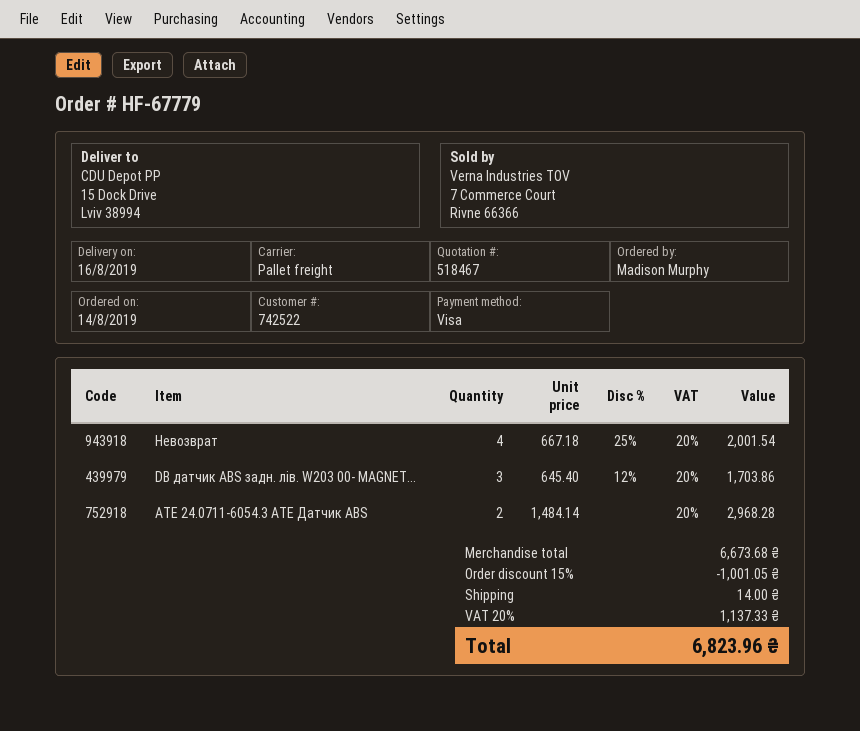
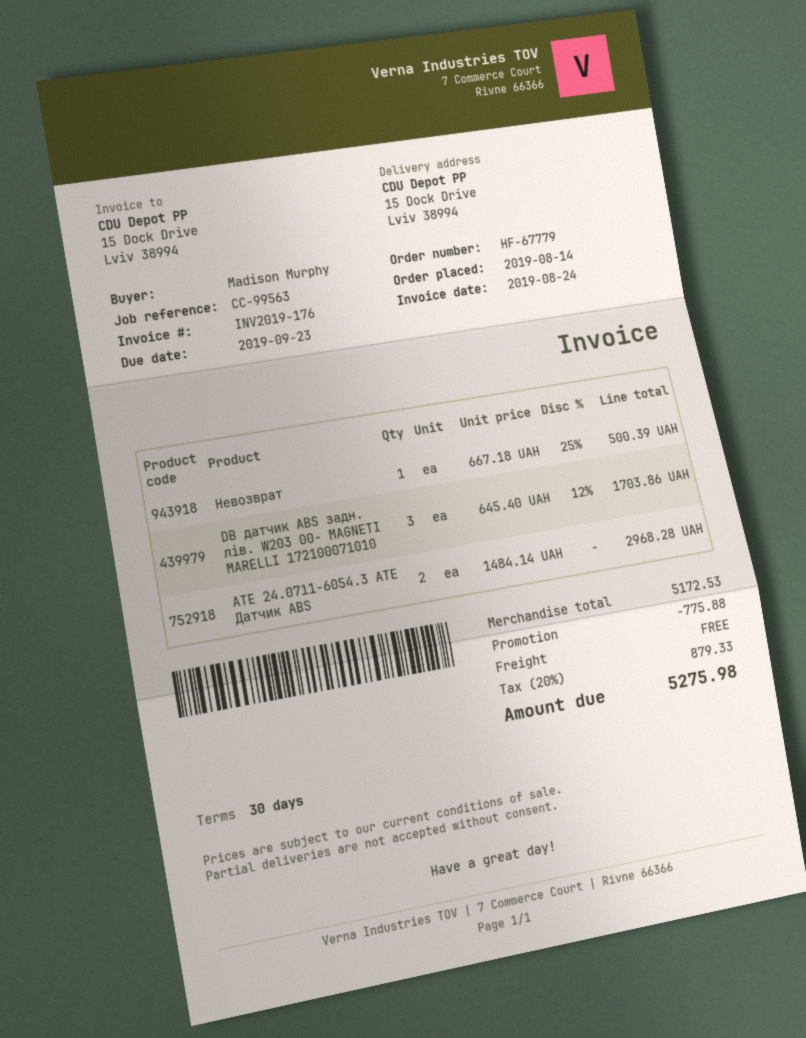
Невозврат: 4 x 667.18 - 25% = 2001.54 -> 1 x 667.18 - 25% = 500.39
subtotal: 6673.68 -> 5172.53
discount: 1001.05 -> 775.88
shipping: 14.00 -> 0.00
tax: 20% = 1137.33 -> 20% = 879.33
total: 6823.96 -> 5275.98

